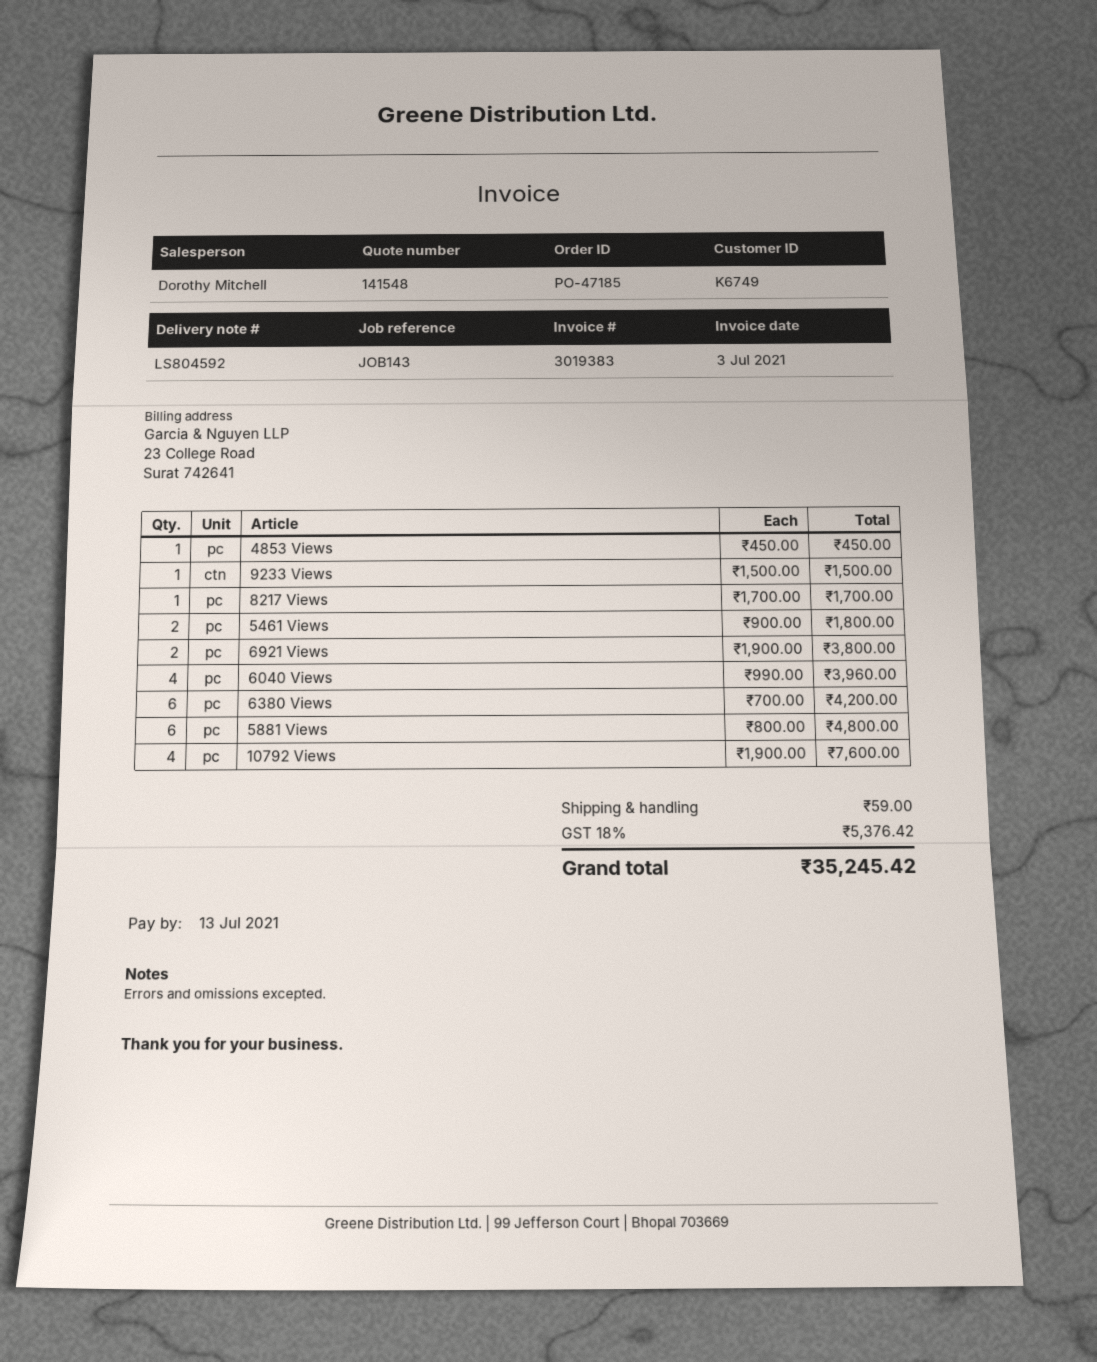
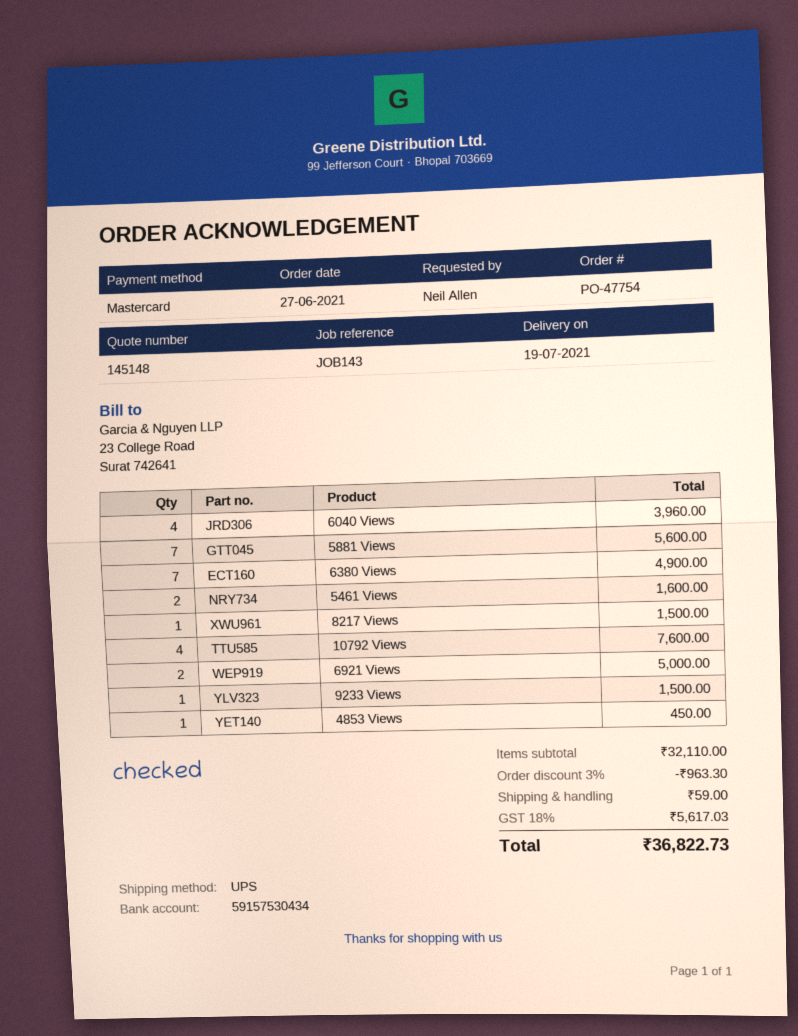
quote number: 141548 -> 145148
order number: PO-47185 -> PO-47754
8217 Views: 1 for 1700.00 -> 1 for 1500.00
5461 Views: 2 for 1800.00 -> 2 for 1600.00
6921 Views: 2 for 3800.00 -> 2 for 5000.00
6380 Views: 6 for 4200.00 -> 7 for 4900.00
5881 Views: 6 for 4800.00 -> 7 for 5600.00
discount: none -> 3% = 963.30
tax: 18% = 5376.42 -> 18% = 5617.03
total: 35245.42 -> 36822.73

